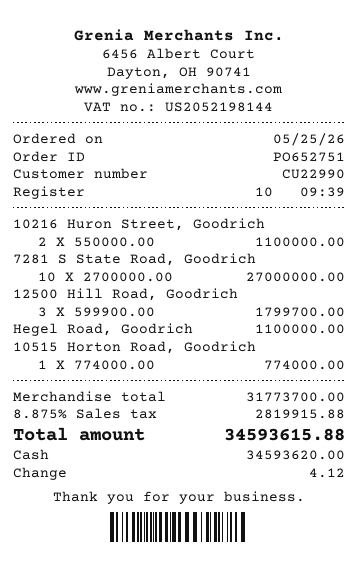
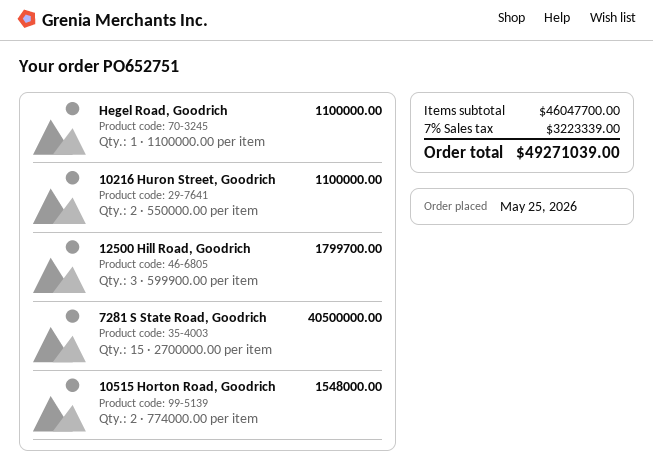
7281 S State Road, Goodrich: 10 x 2700000.00 = 27000000.00 -> 15 x 2700000.00 = 40500000.00
10515 Horton Road, Goodrich: 1 x 774000.00 = 774000.00 -> 2 x 774000.00 = 1548000.00
subtotal: 31773700.00 -> 46047700.00
tax: 8.875% = 2819915.88 -> 7% = 3223339.00
total: 34593615.88 -> 49271039.00

